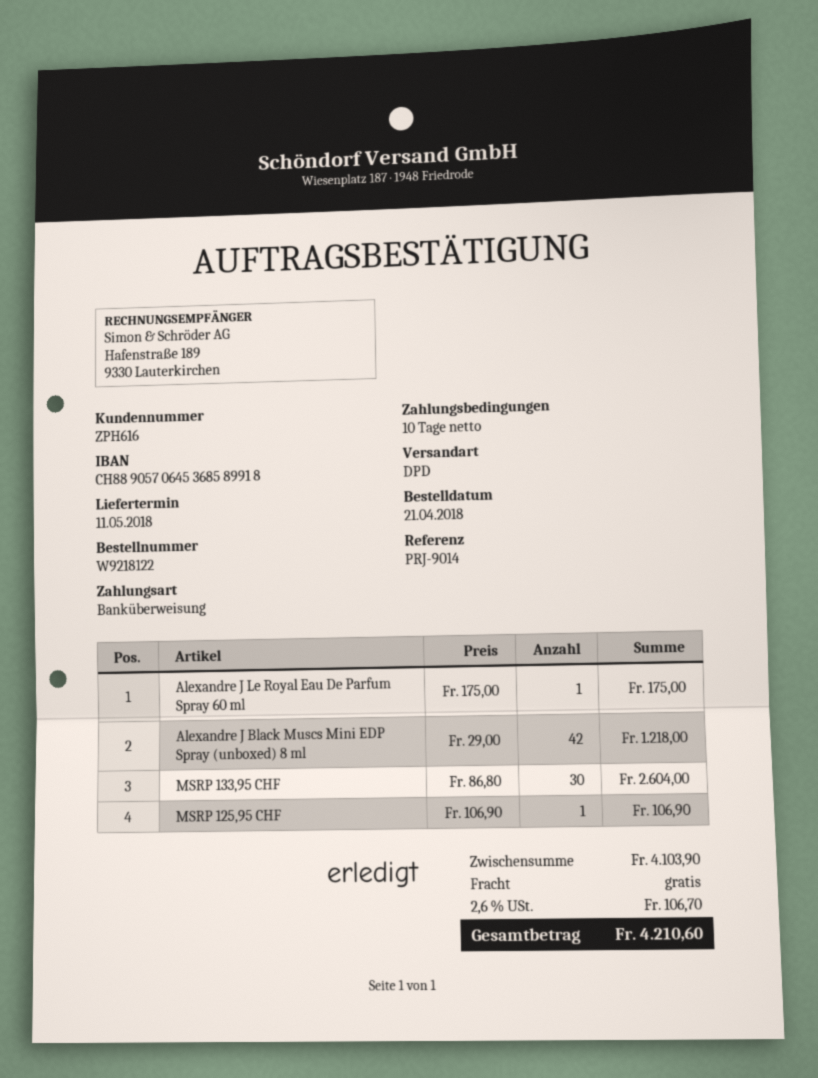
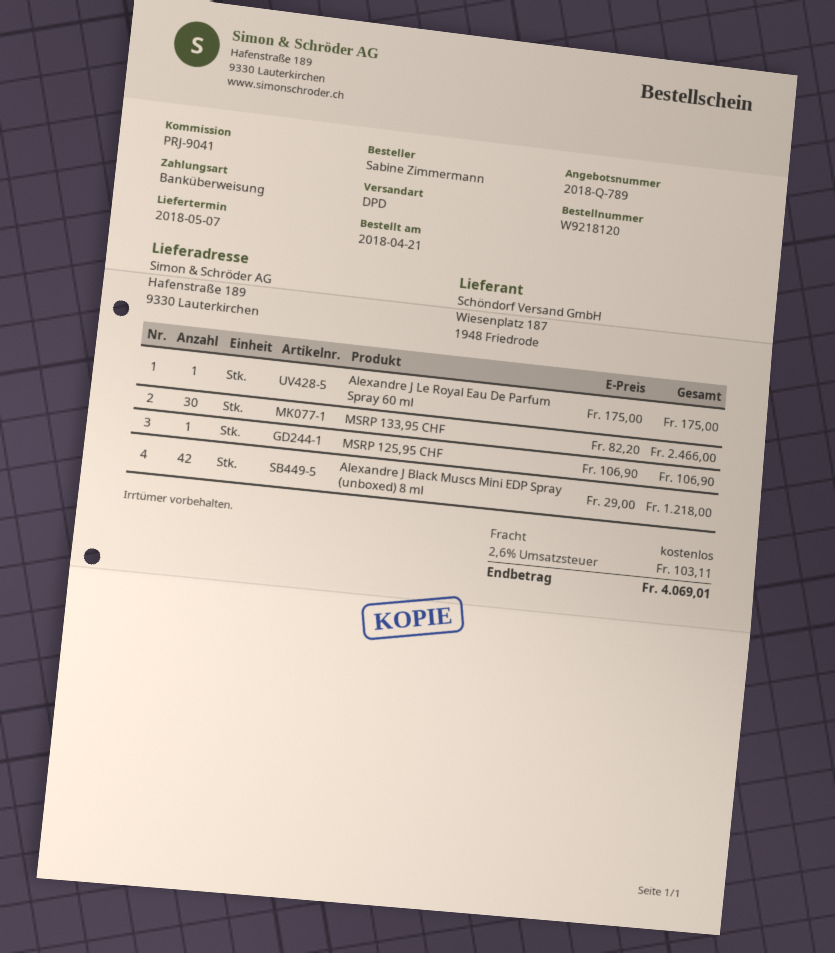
order number: W9218122 -> W9218120
delivery date: 2018-05-11 -> 2018-05-07
reference: PRJ-9014 -> PRJ-9041
MSRP 133,95 CHF: 30 x 86.80 = 2604.00 -> 30 x 82.20 = 2466.00
tax: 2.6% = 106.70 -> 2.6% = 103.11
total: 4210.60 -> 4069.01

